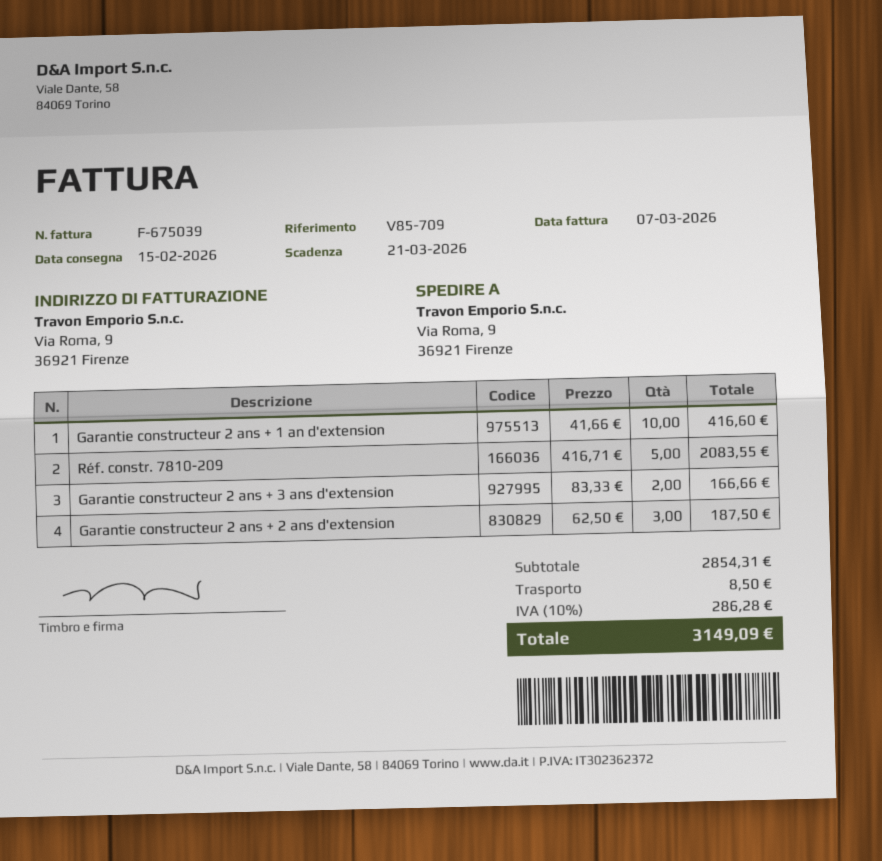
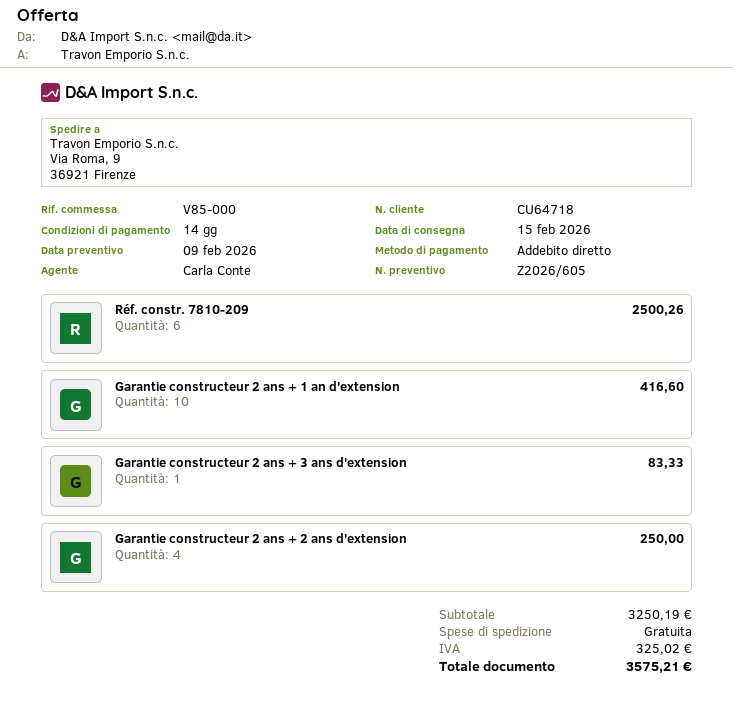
reference: V85-709 -> V85-000
Réf. constr. 7810-209: 5 for 2083.55 -> 6 for 2500.26
Garantie constructeur 2 ans + 3 ans d'extension: 2 for 166.66 -> 1 for 83.33
Garantie constructeur 2 ans + 2 ans d'extension: 3 for 187.50 -> 4 for 250.00
subtotal: 2854.31 -> 3250.19
shipping: 8.50 -> 0.00
tax: 286.28 -> 325.02
total: 3149.09 -> 3575.21

